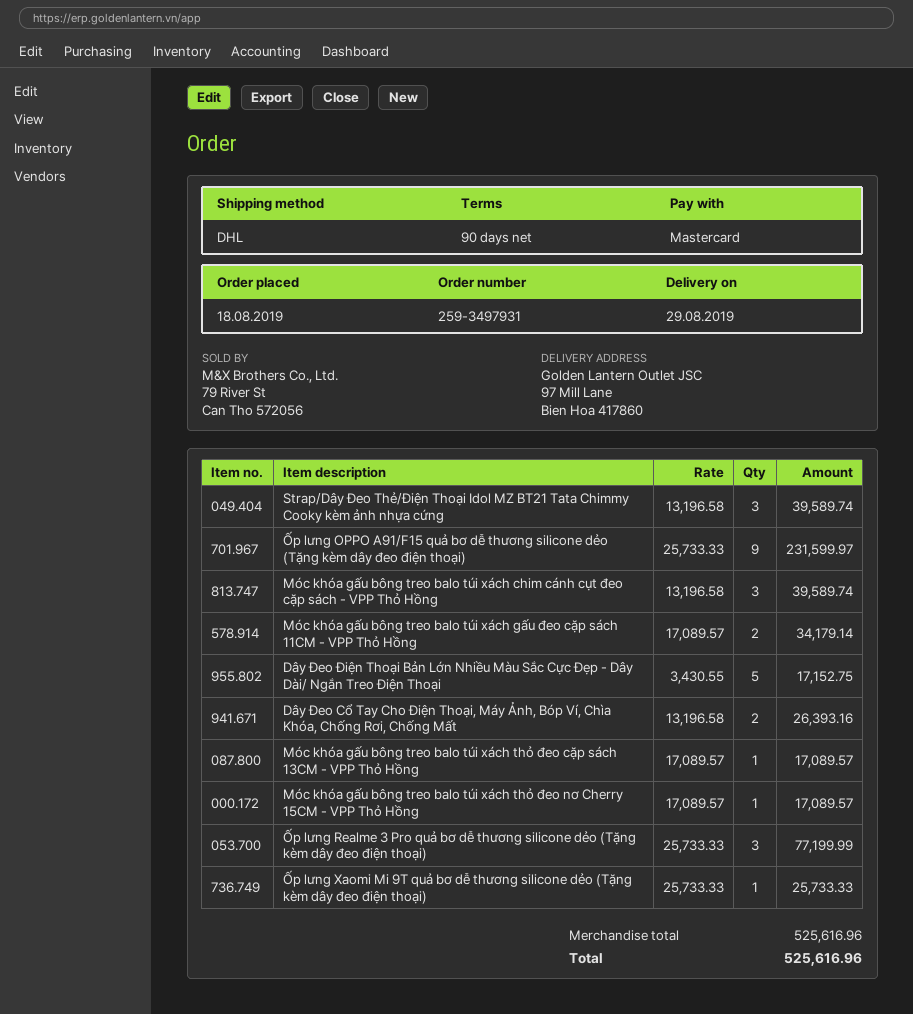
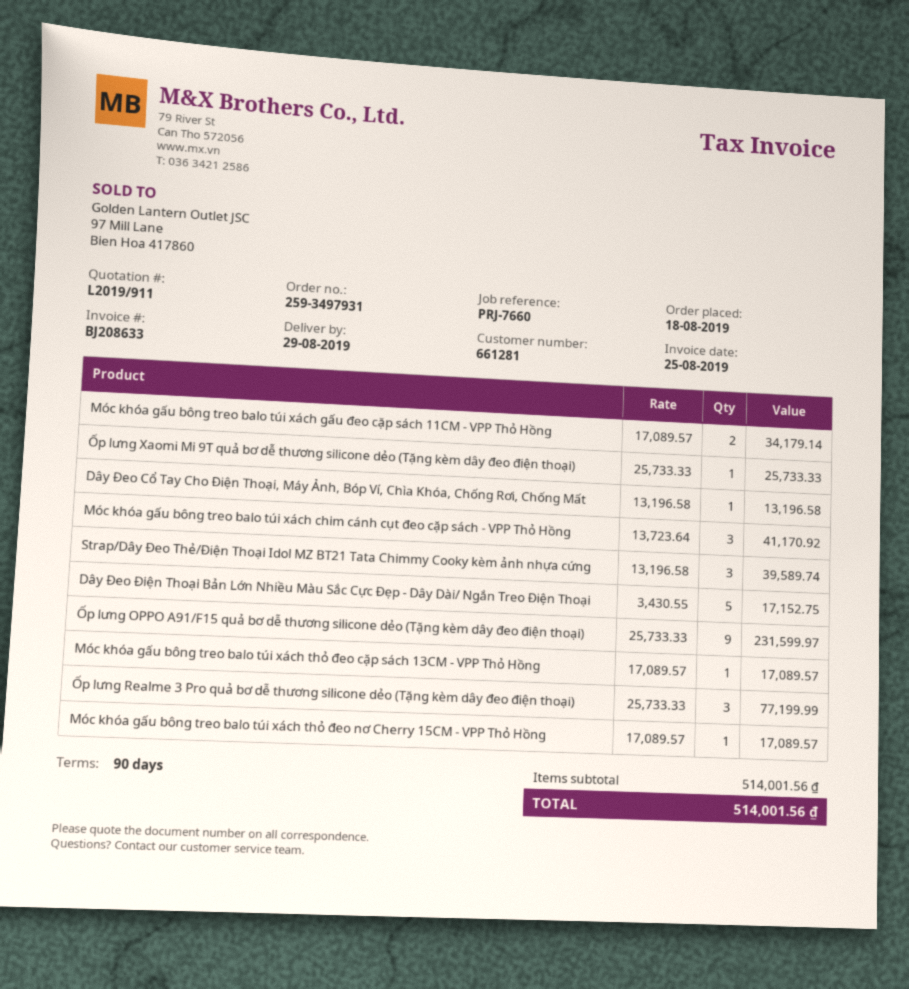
Móc khóa gấu bông treo balo túi xách chim cánh cụt đeo cặp sách - VPP Thỏ Hồng: 3 x 13196.58 = 39589.74 -> 3 x 13723.64 = 41170.92
Dây Đeo Cổ Tay Cho Điện Thoại, Máy Ảnh, Bóp Ví, Chìa Khóa, Chống Rơi, Chống Mất: 2 x 13196.58 = 26393.16 -> 1 x 13196.58 = 13196.58
subtotal: 525616.96 -> 514001.56
total: 525616.96 -> 514001.56

